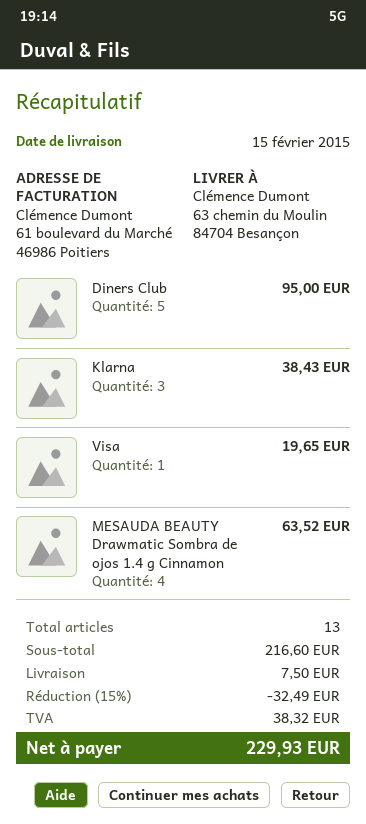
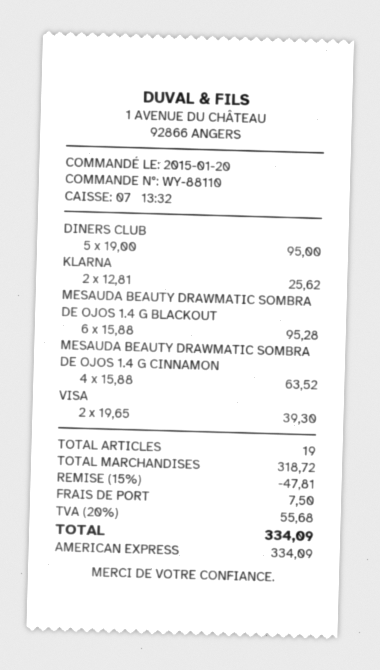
Klarna: 3 for 38.43 -> 2 for 25.62
Visa: 1 for 19.65 -> 2 for 39.30
MESAUDA BEAUTY DRAWMATIC SOMBRA DE OJOS 1.4 G BLACKOUT: none -> 6 for 95.28
total quantity: 13 -> 19
subtotal: 216.60 -> 318.72
discount: 15% = 32.49 -> 15% = 47.81
tax: 38.32 -> 55.68
total: 229.93 -> 334.09

